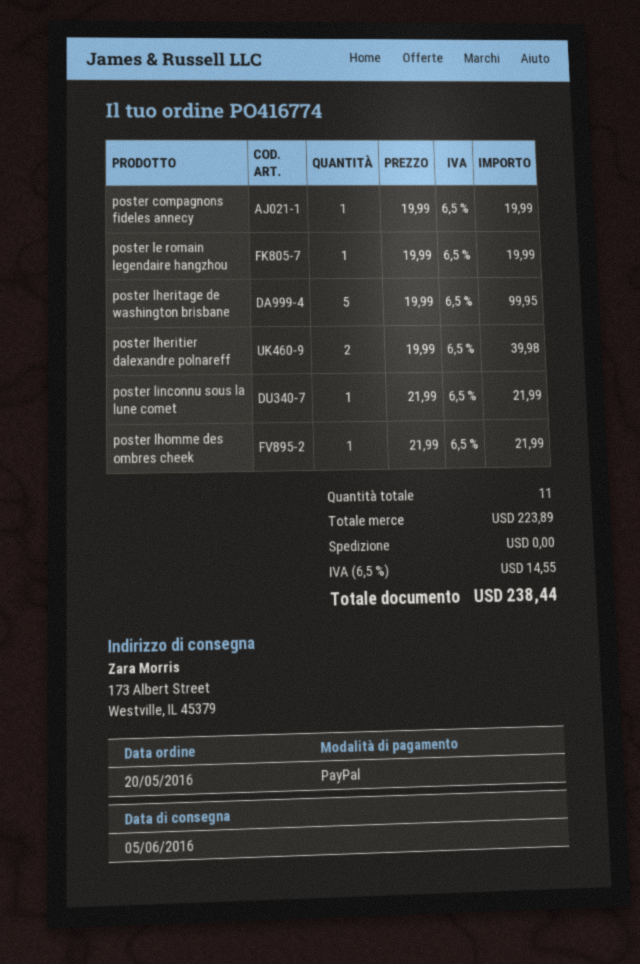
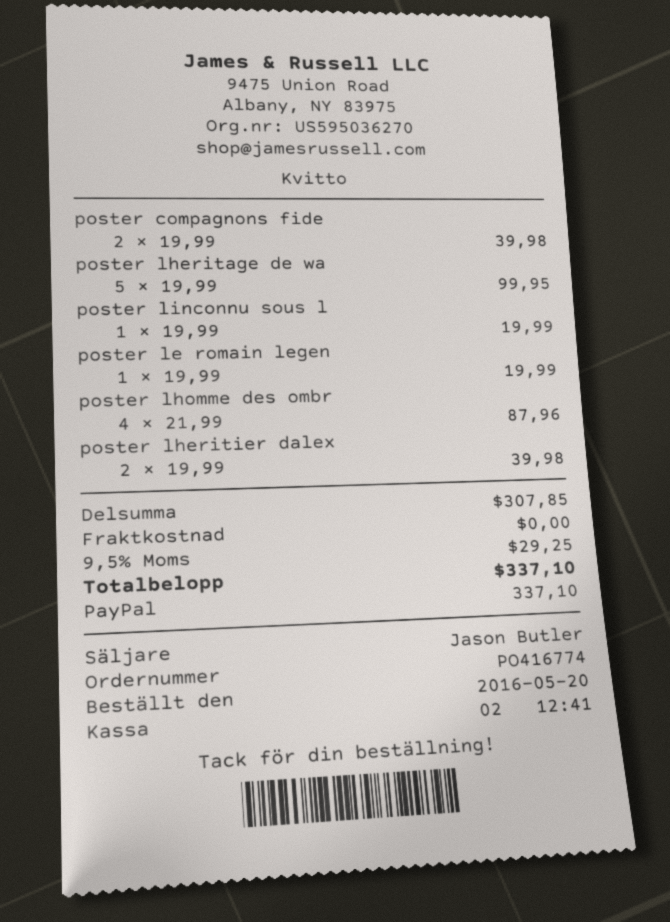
poster compagnons fideles annecy: 1 x 19.99 = 19.99 -> 2 x 19.99 = 39.98
poster linconnu sous la lune comet: 1 x 21.99 = 21.99 -> 1 x 19.99 = 19.99
poster lhomme des ombres cheek: 1 x 21.99 = 21.99 -> 4 x 21.99 = 87.96
subtotal: 223.89 -> 307.85
tax: 6.5% = 14.55 -> 9.5% = 29.25
total: 238.44 -> 337.10

